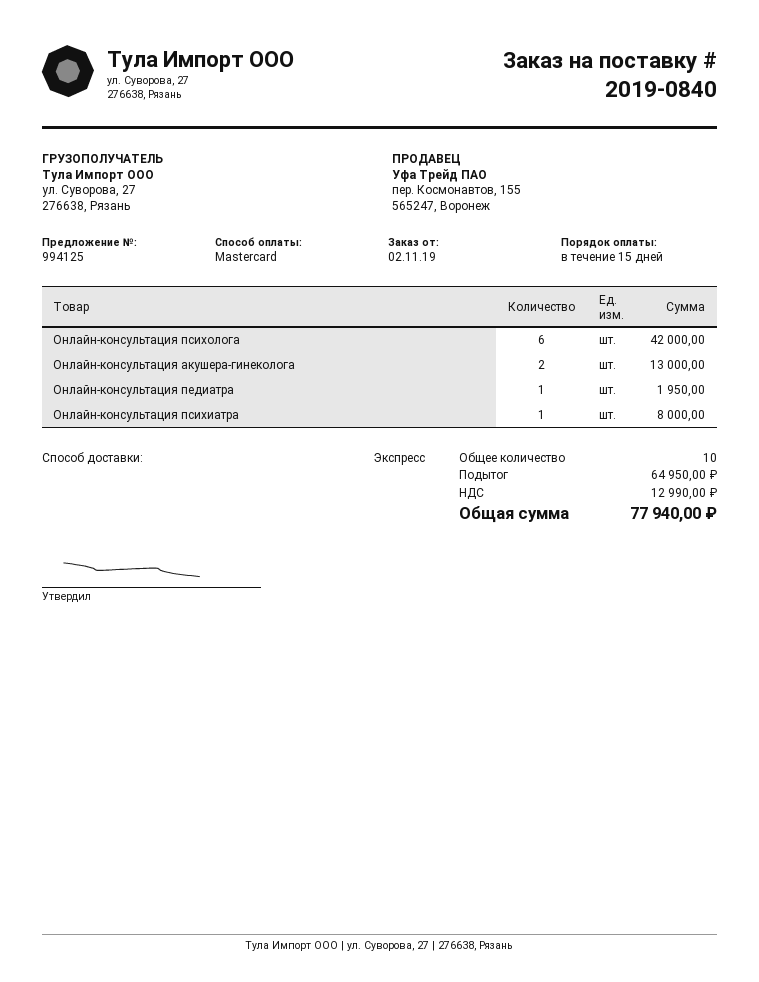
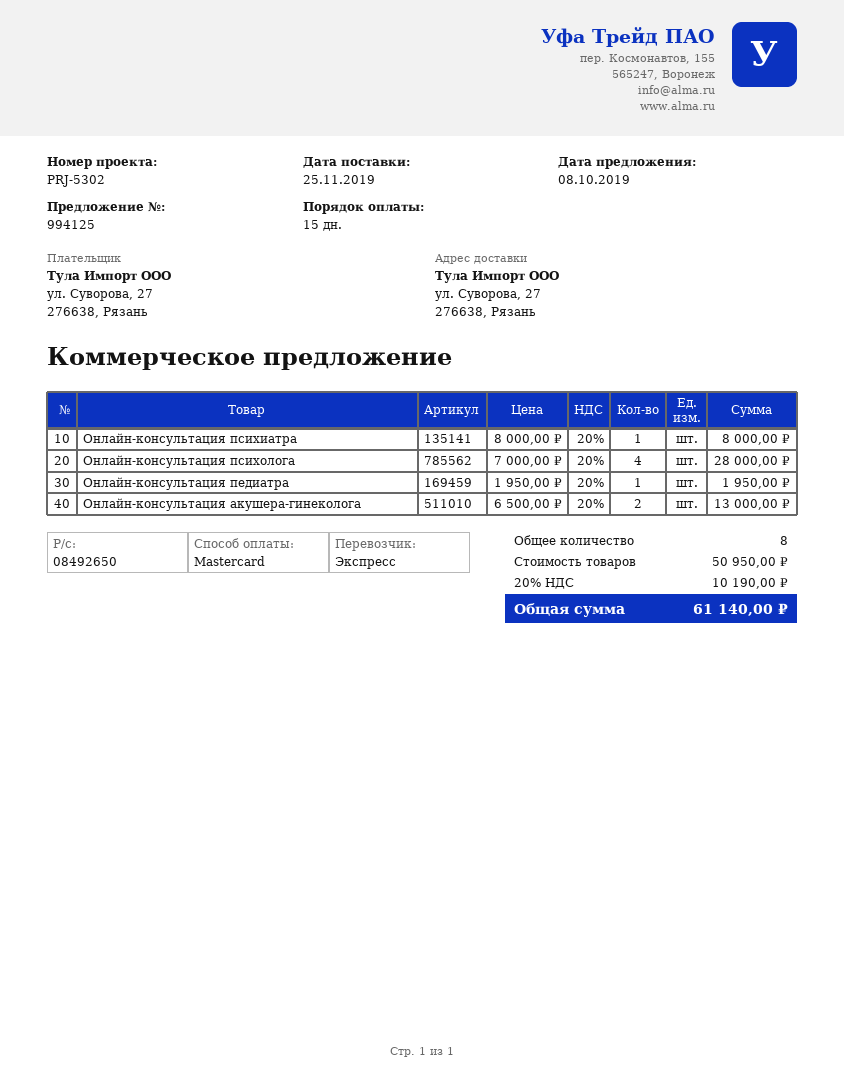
Онлайн-консультация психолога: 6 for 42000.00 -> 4 for 28000.00
total quantity: 10 -> 8
subtotal: 64950.00 -> 50950.00
tax: 12990.00 -> 10190.00
total: 77940.00 -> 61140.00

